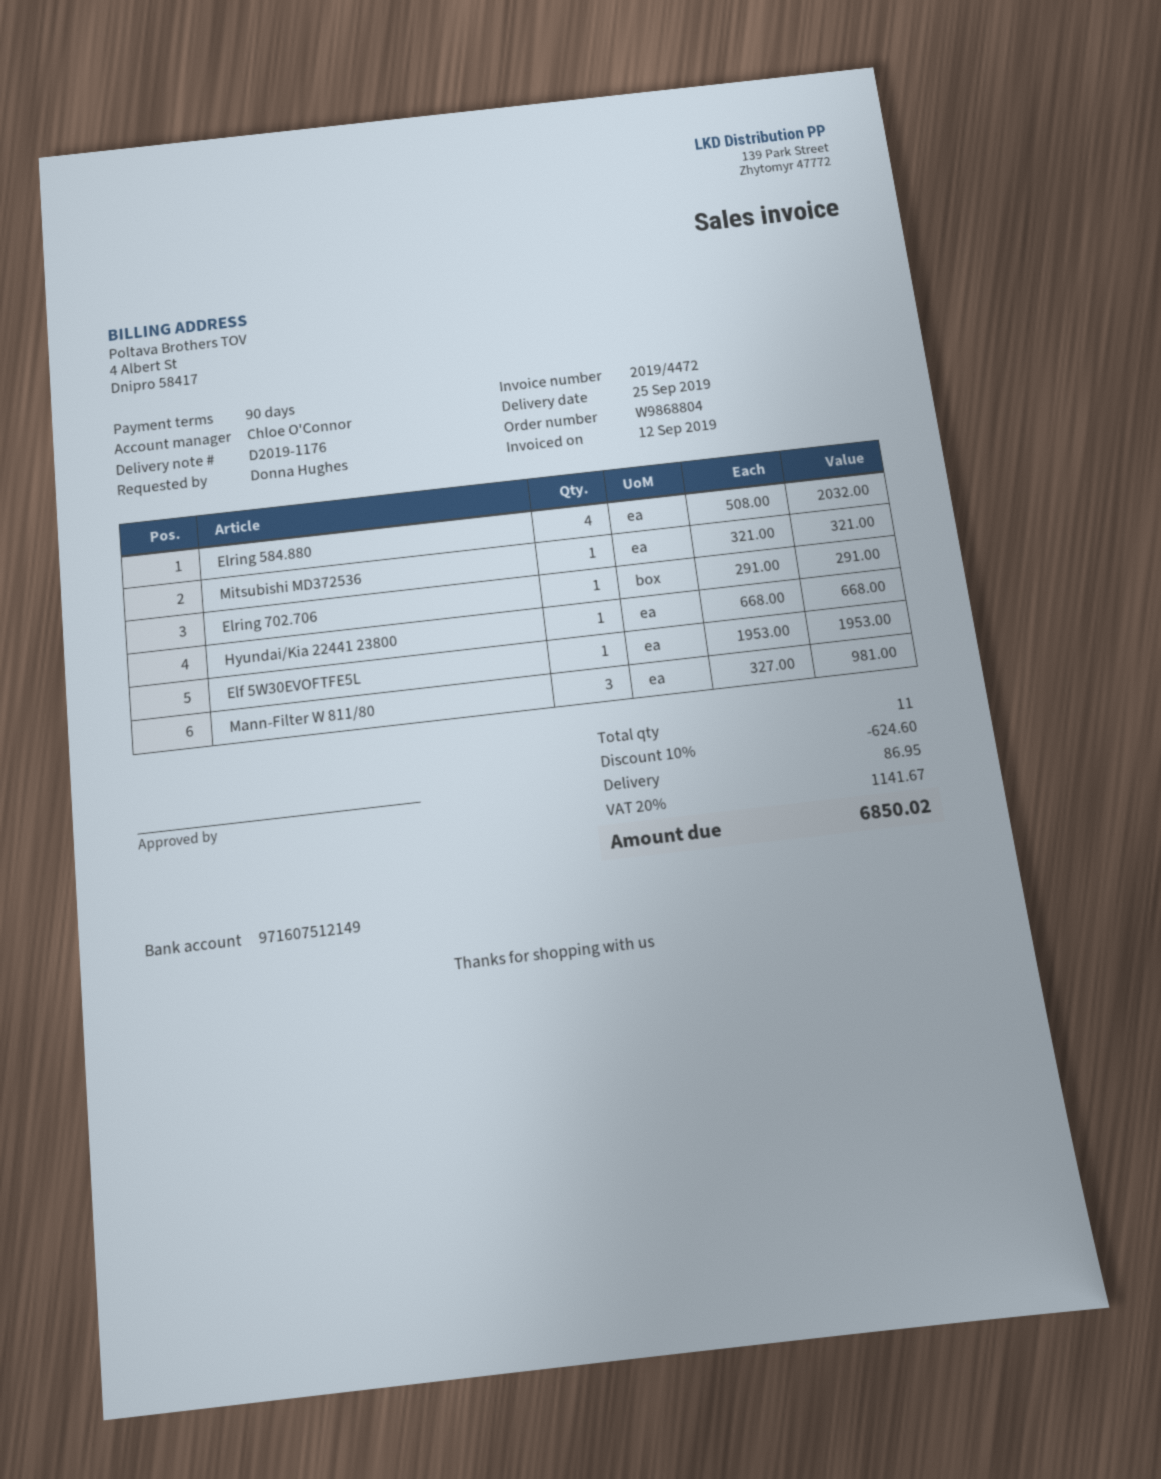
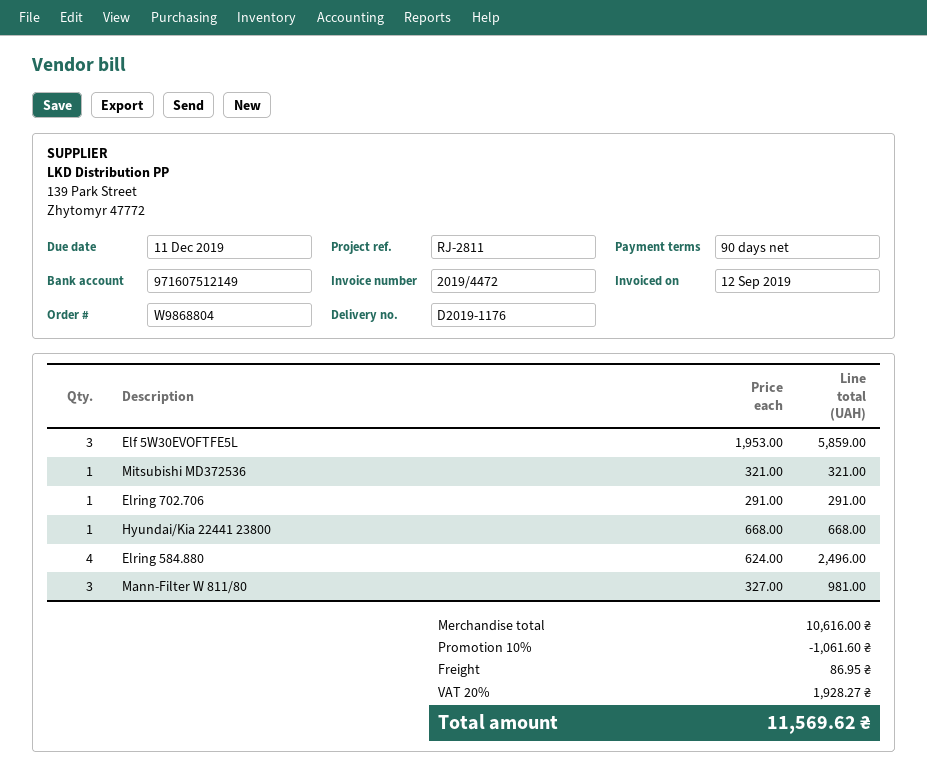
Elring 584.880: 4 x 508.00 = 2032.00 -> 4 x 624.00 = 2496.00
Elf 5W30EVOFTFE5L: 1 x 1953.00 = 1953.00 -> 3 x 1953.00 = 5859.00
discount: 10% = 624.60 -> 10% = 1061.60
tax: 20% = 1141.67 -> 20% = 1928.27
total: 6850.02 -> 11569.62

